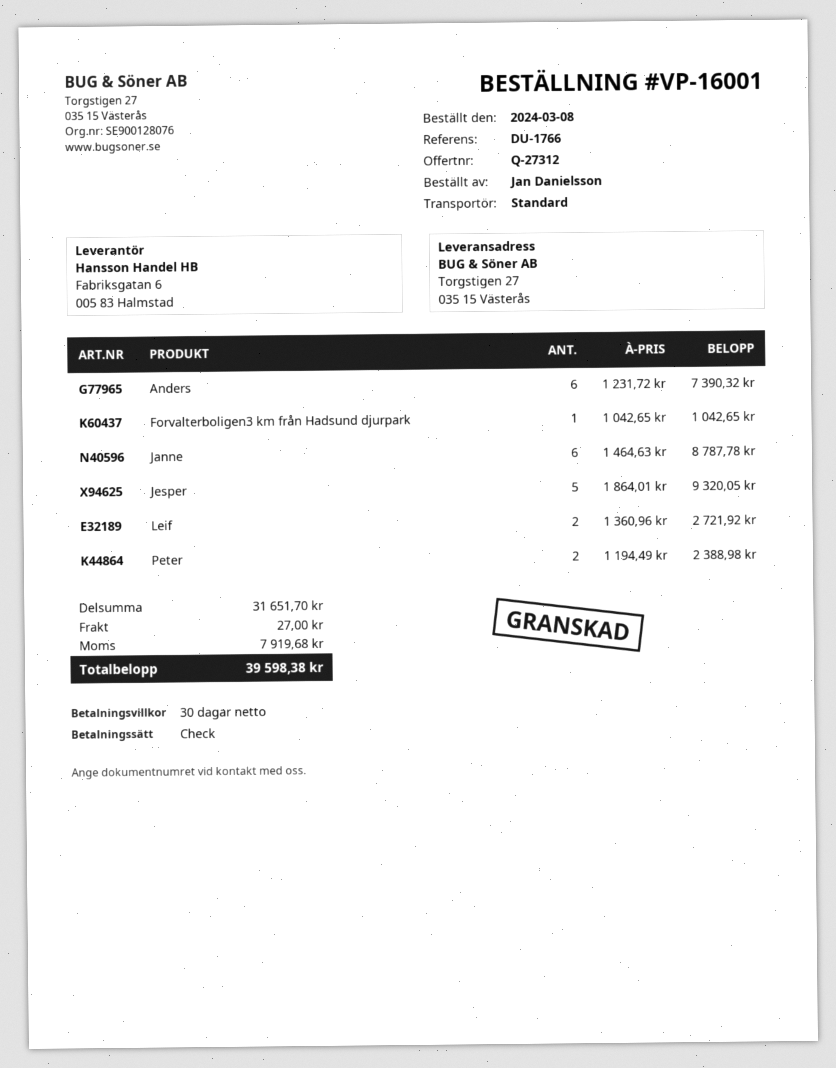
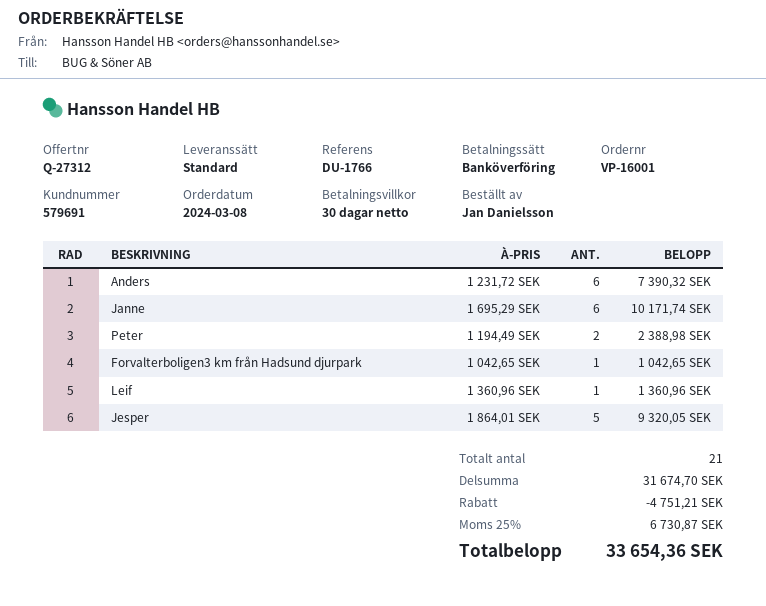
payment method: cheque -> bank transfer
Janne: 6 x 1464.63 = 8787.78 -> 6 x 1695.29 = 10171.74
Leif: 2 x 1360.96 = 2721.92 -> 1 x 1360.96 = 1360.96
subtotal: 31651.70 -> 31674.70
discount: none -> 4751.21
shipping: 27.00 -> none
tax: 7919.68 -> 6730.87
total: 39598.38 -> 33654.36

